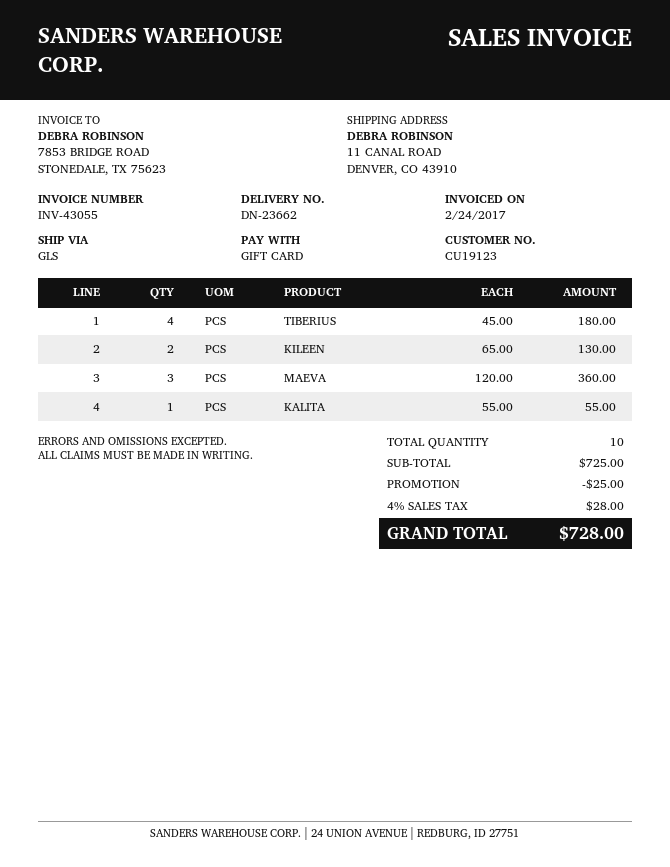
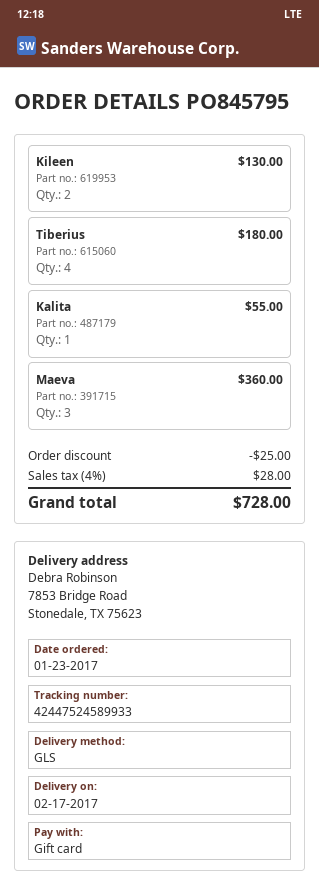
ship to: 11 CANAL ROAD, DENVER, CO 43910 -> 7853 Bridge Road, Stonedale, TX 75623

